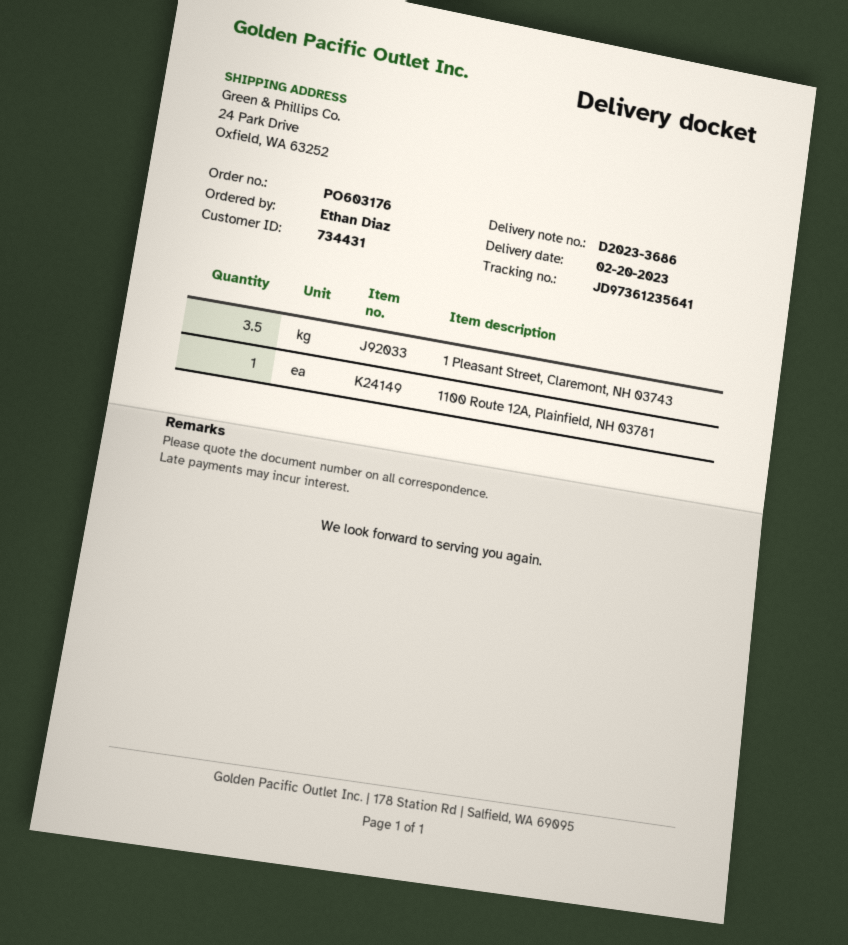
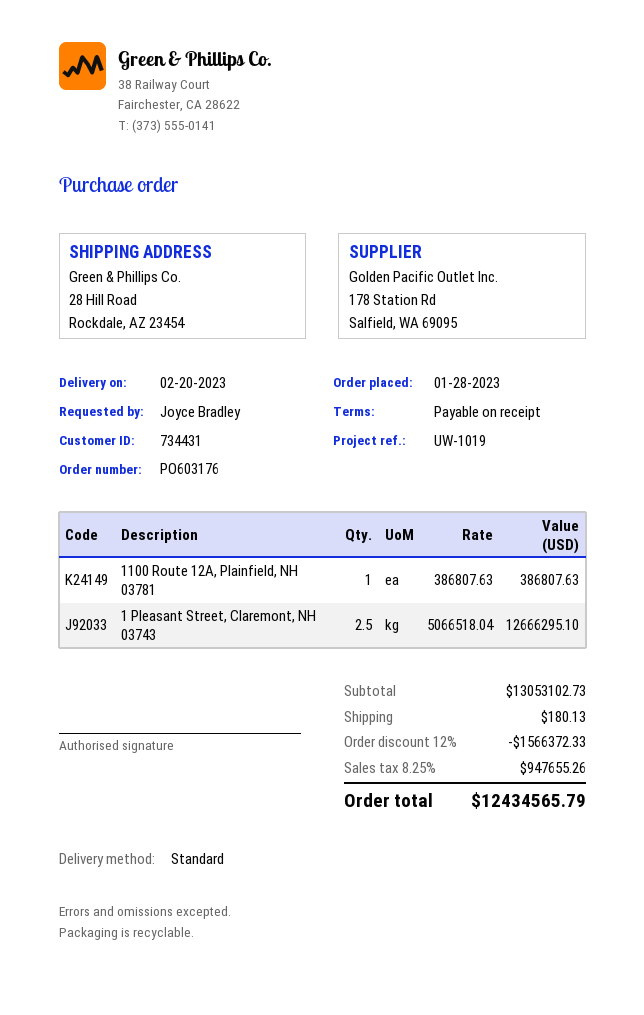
ordered by: Ethan Diaz -> Joyce Bradley
ship to: 24 Park Drive, Oxfield, WA 63252 -> 28 Hill Road, Rockdale, AZ 23454
1 Pleasant Street, Claremont, NH 03743: 3.5 -> 2.5

